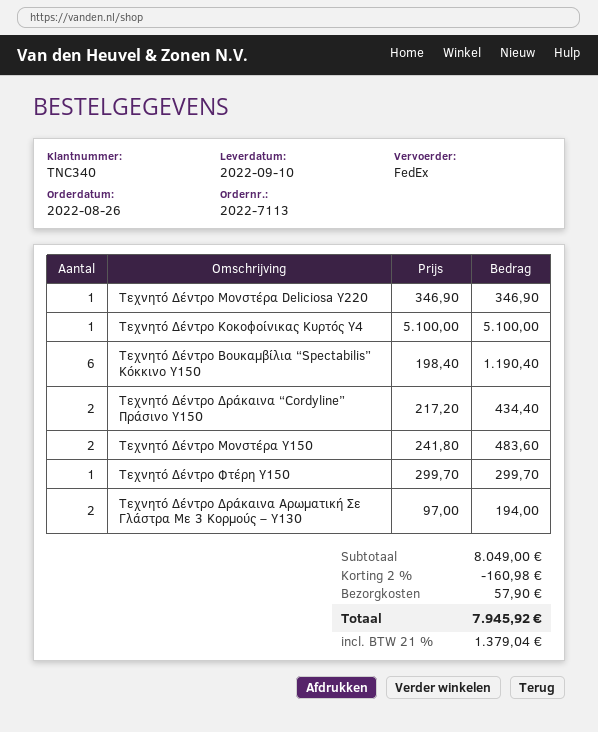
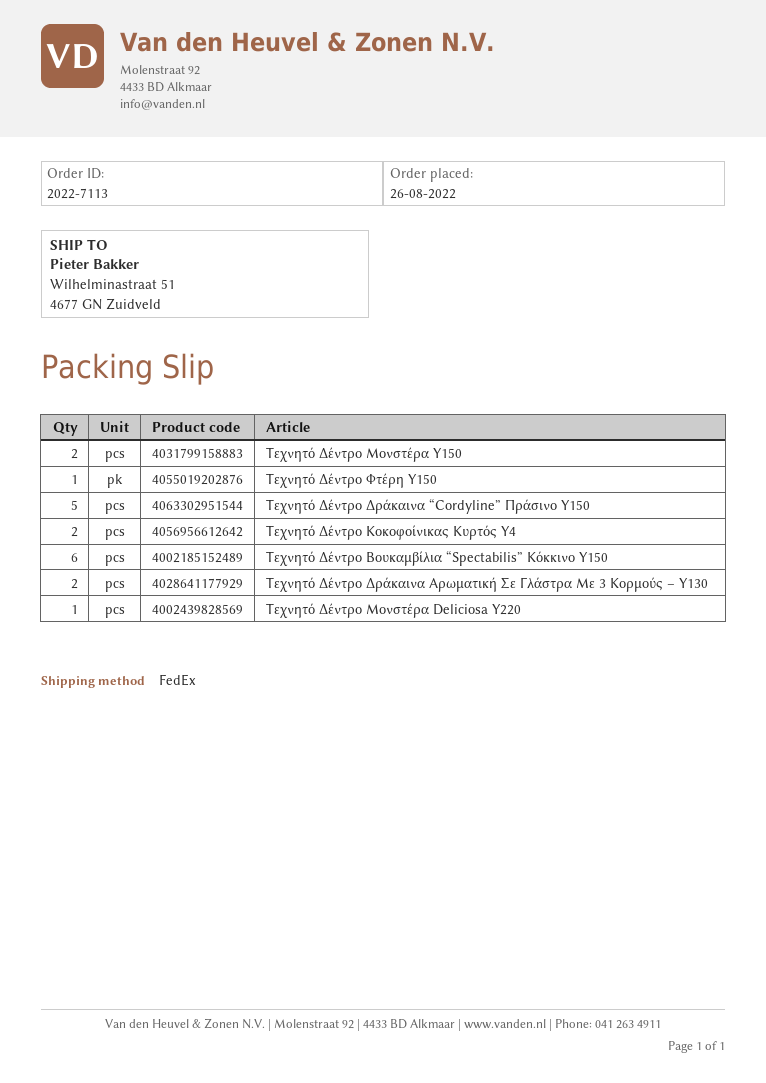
Τεχνητό Δέντρο Κοκοφοίνικας Κυρτός Υ4: 1 -> 2
Τεχνητό Δέντρο Δράκαινα “Cordyline” Πράσινο Υ150: 2 -> 5

